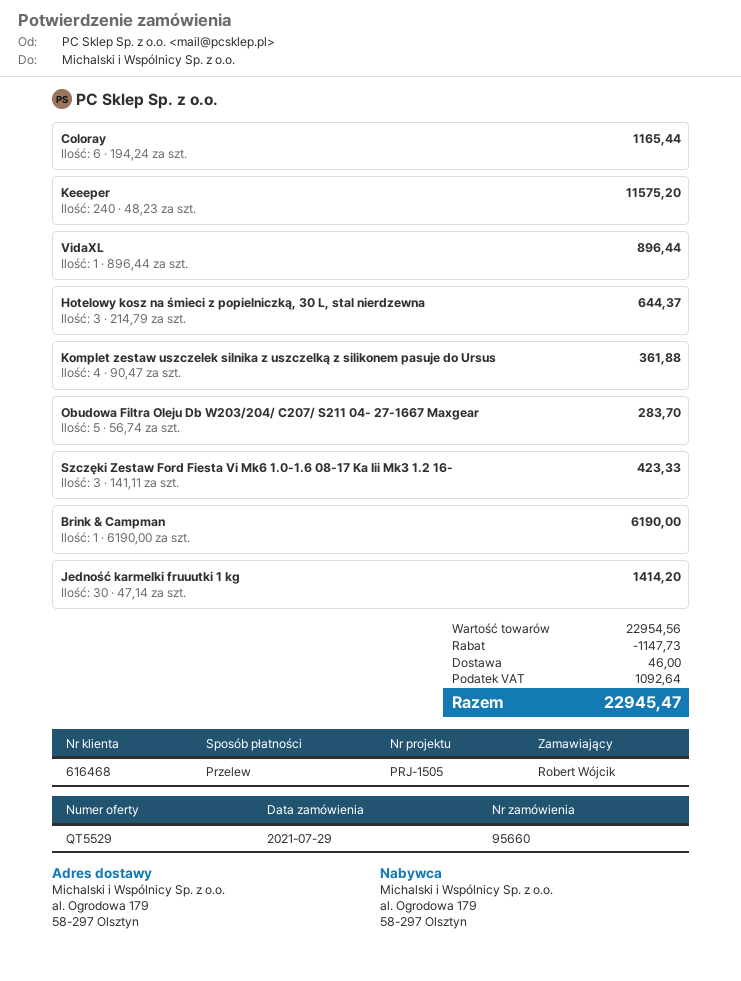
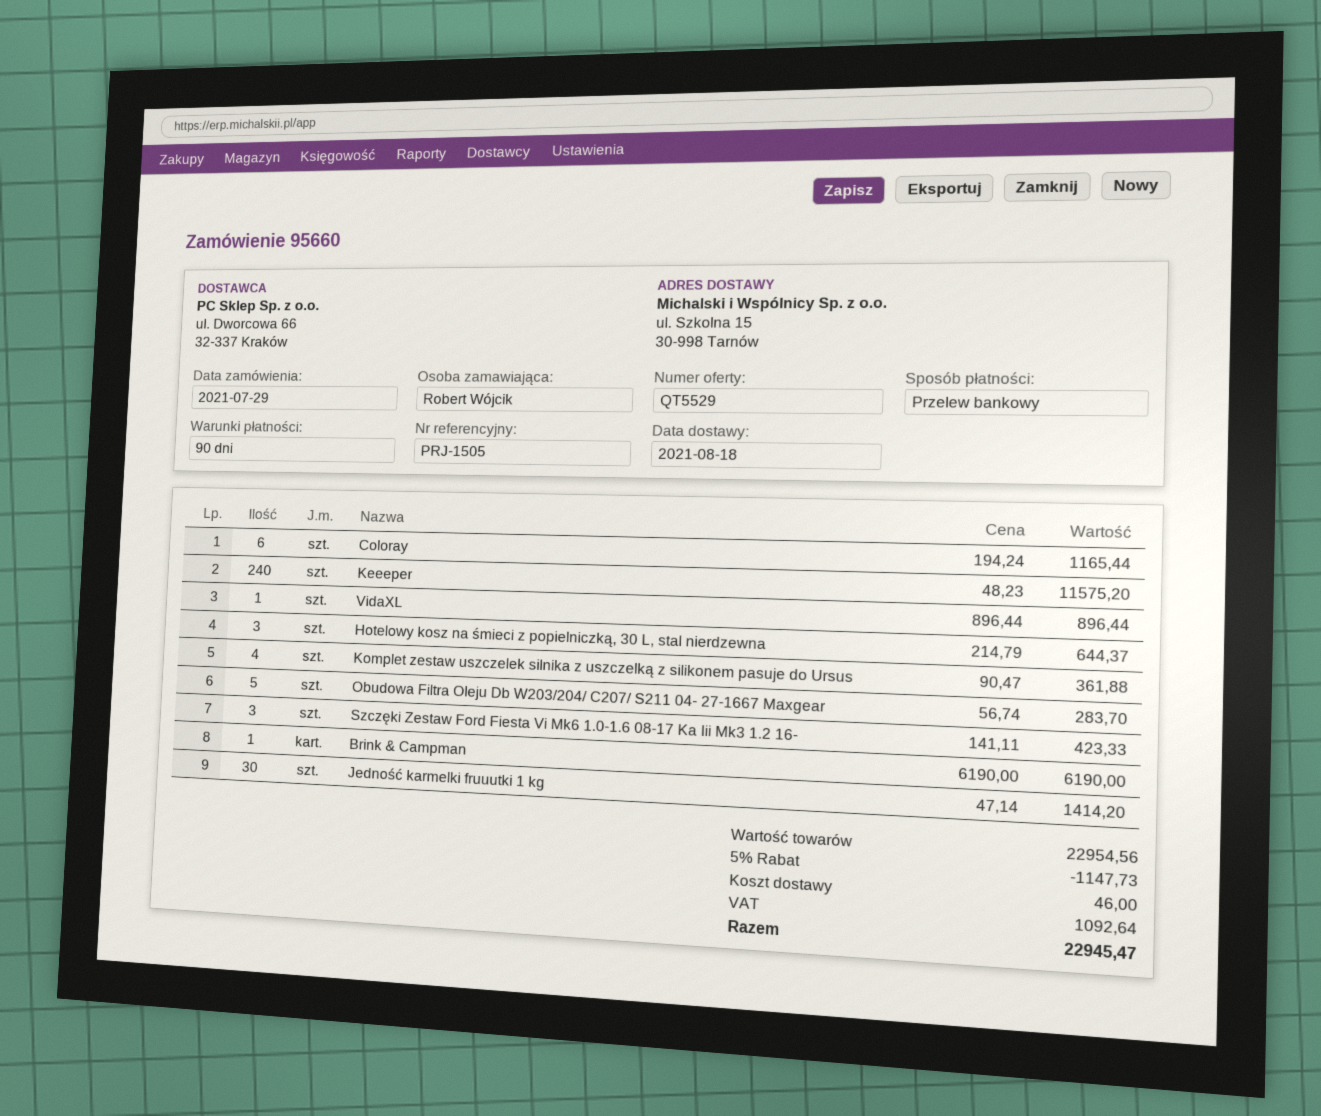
ship to: al. Ogrodowa 179, 58-297 Olsztyn -> ul. Szkolna 15, 30-998 Tarnów

